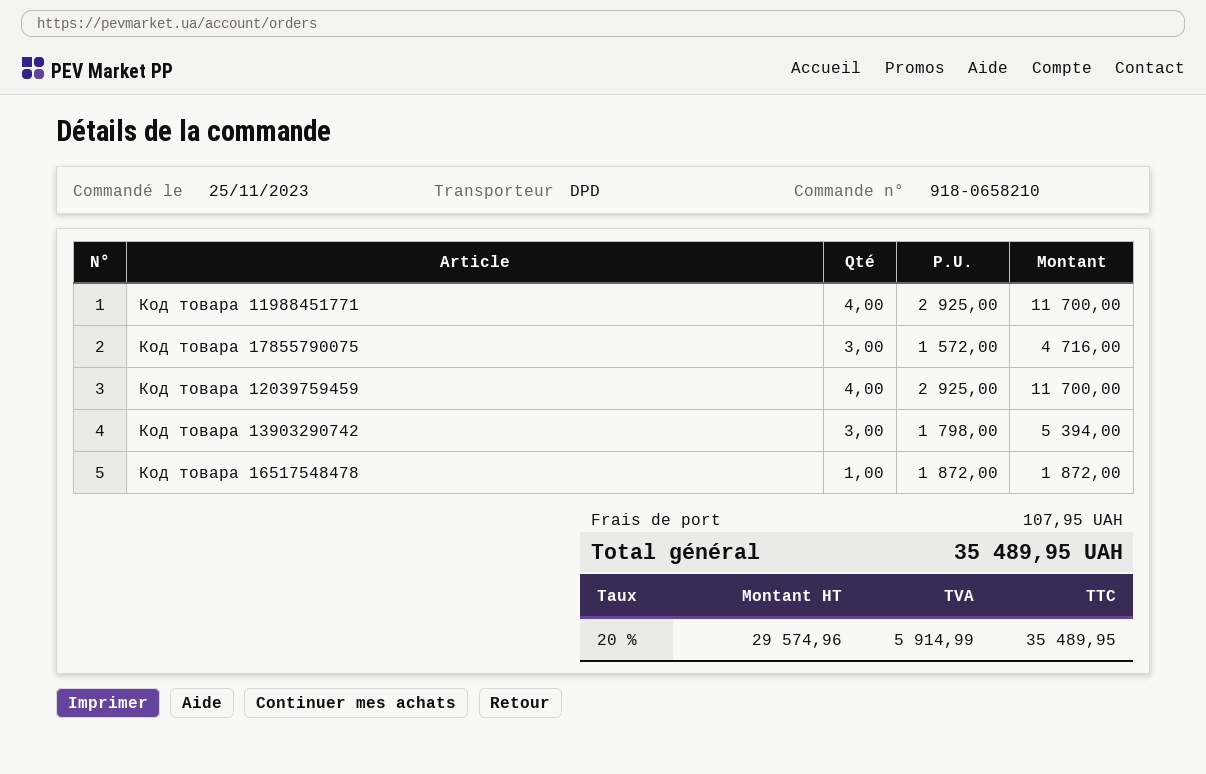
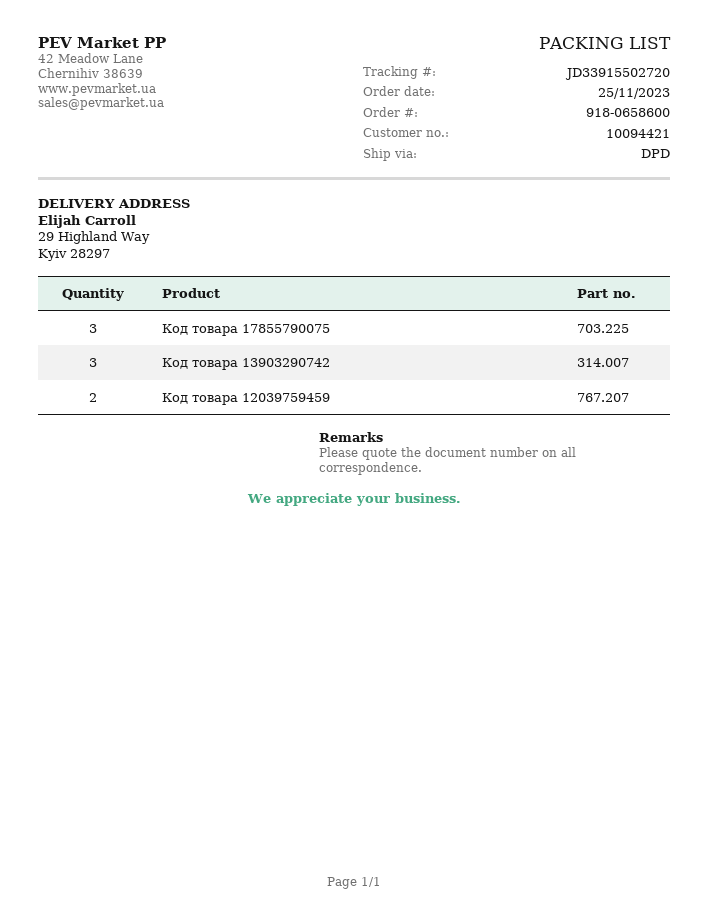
order number: 918-0658210 -> 918-0658600
Код товара 11988451771: 4 -> none
Код товара 12039759459: 4 -> 2
Код товара 16517548478: 1 -> none

